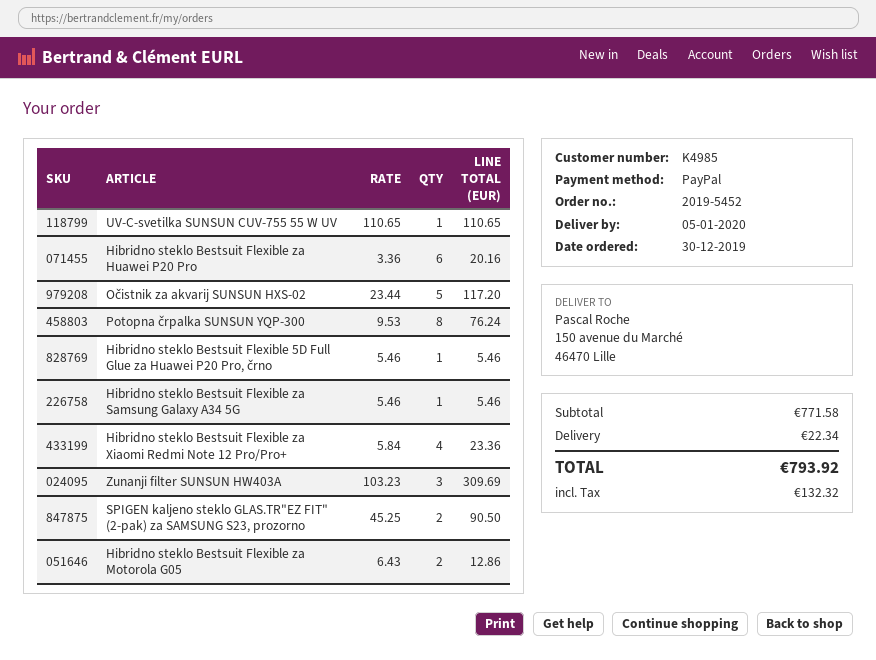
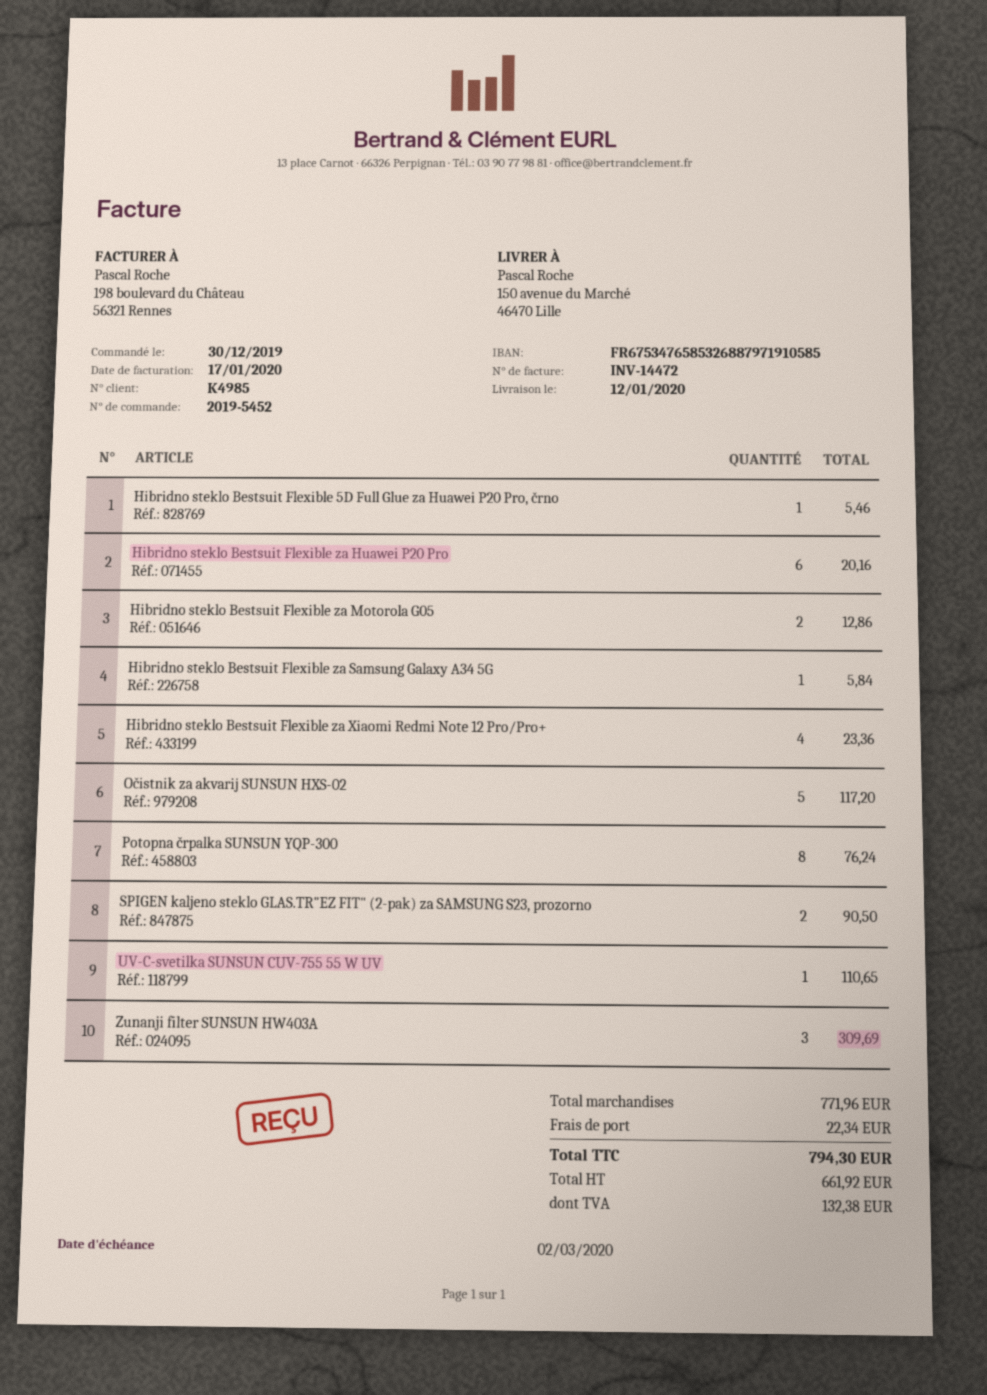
delivery date: 2020-01-05 -> 2020-01-12
Hibridno steklo Bestsuit Flexible za Samsung Galaxy A34 5G: 1 for 5.46 -> 1 for 5.84
subtotal: 771.58 -> 771.96
tax: 132.32 -> 132.38
total: 793.92 -> 794.30

